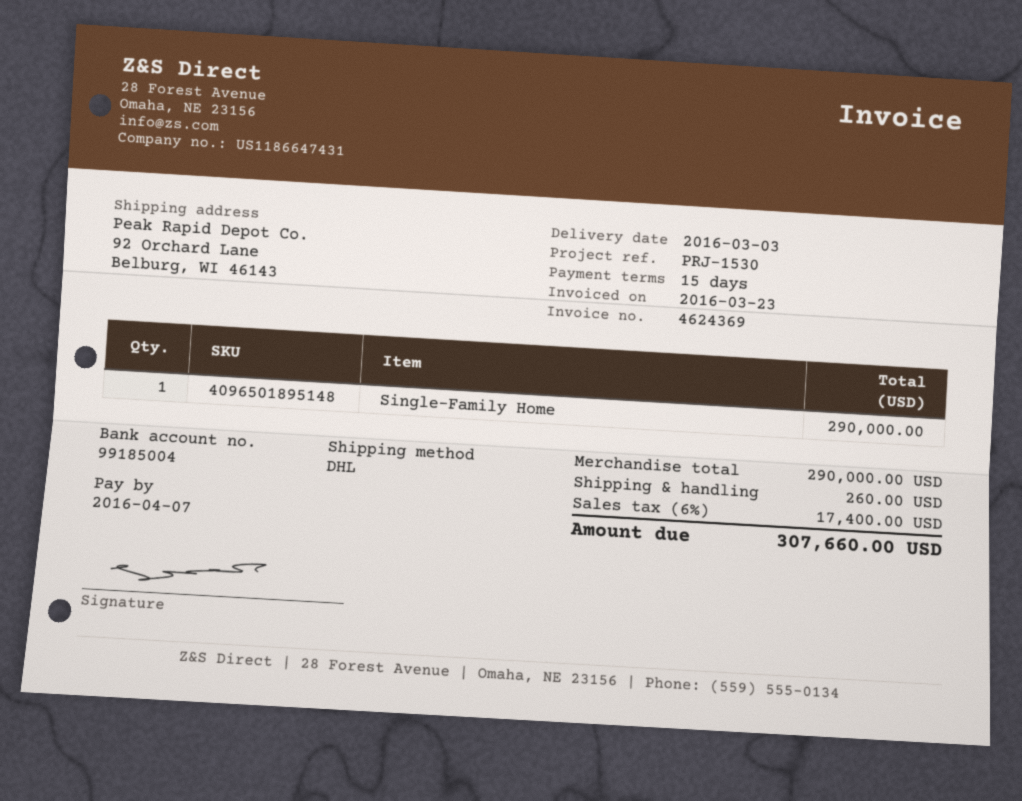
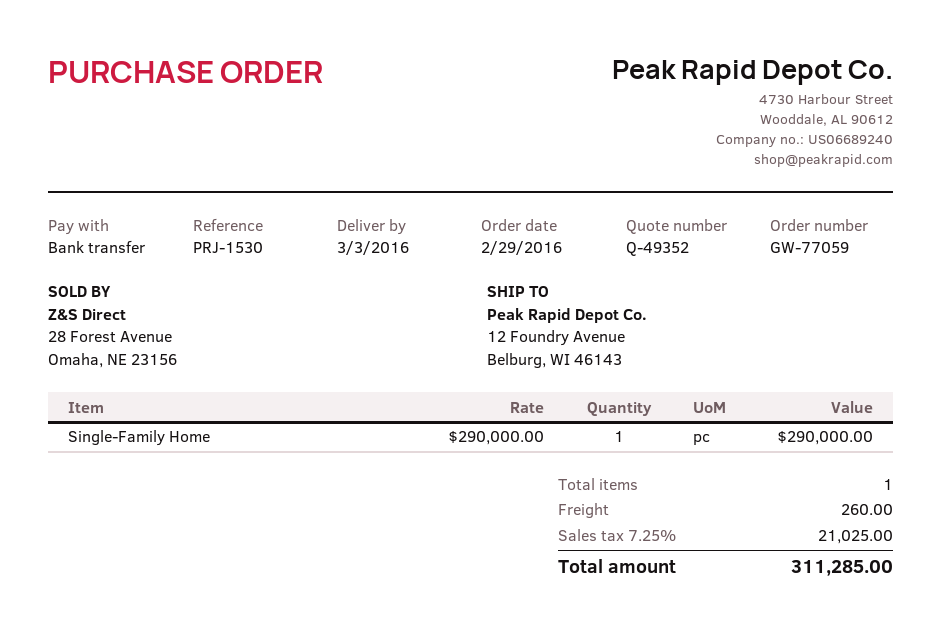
ship to: 92 Orchard Lane, Belburg, WI 46143 -> 12 Foundry Avenue, Belburg, WI 46143
tax: 6% = 17400.00 -> 7.25% = 21025.00
total: 307660.00 -> 311285.00

